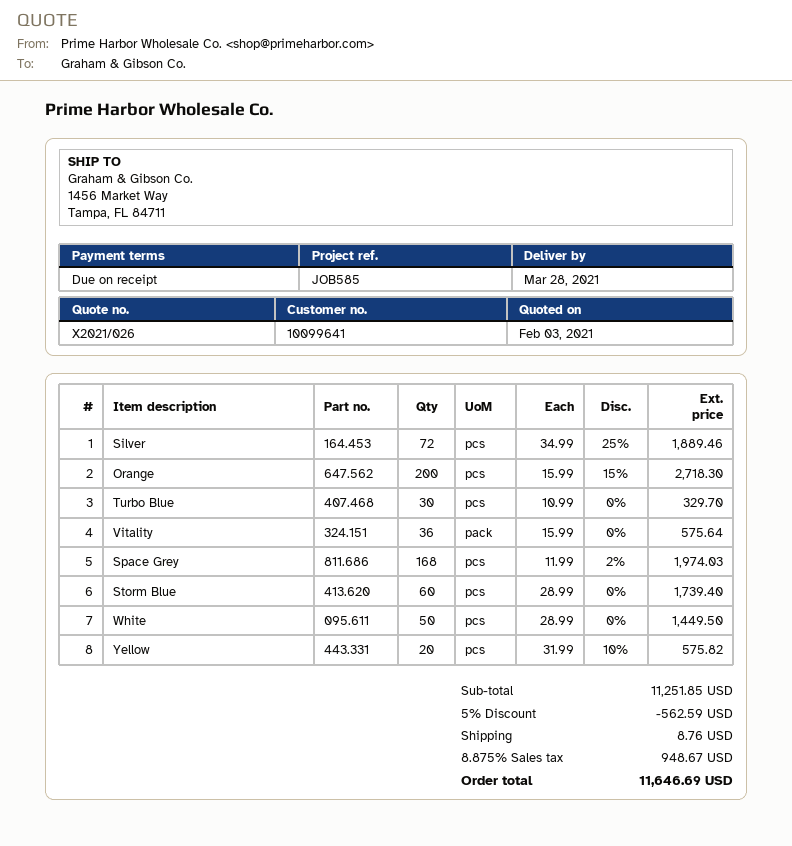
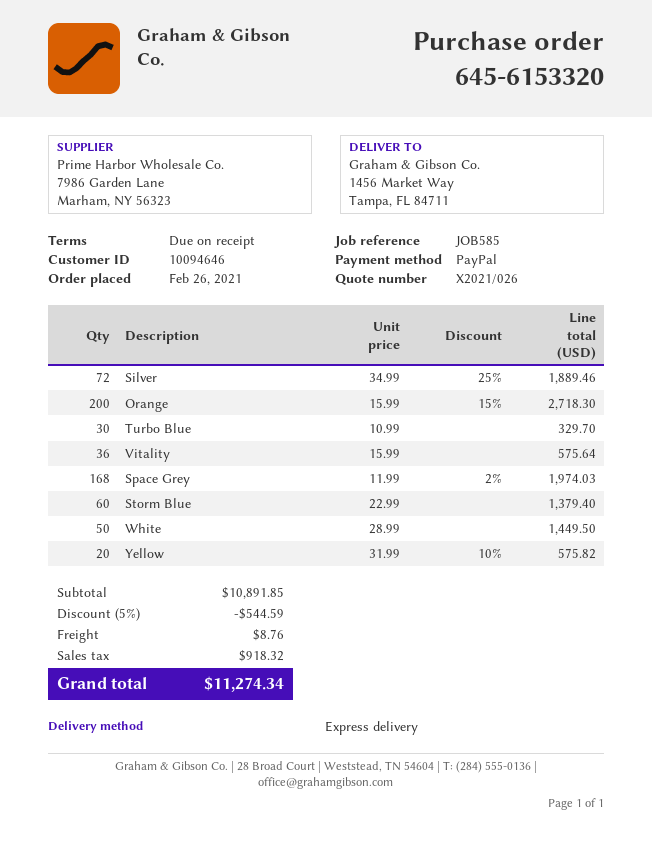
customer number: 10099641 -> 10094646
Storm Blue: 60 x 28.99 = 1739.40 -> 60 x 22.99 = 1379.40
subtotal: 11251.85 -> 10891.85
discount: 5% = 562.59 -> 5% = 544.59
tax: 948.67 -> 918.32
total: 11646.69 -> 11274.34

